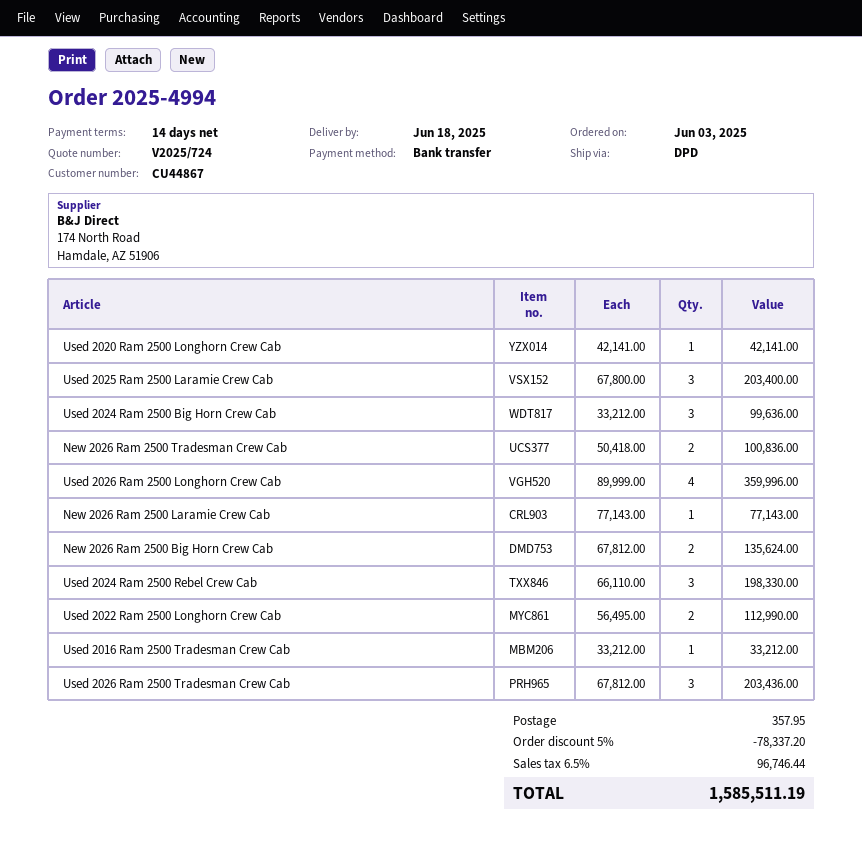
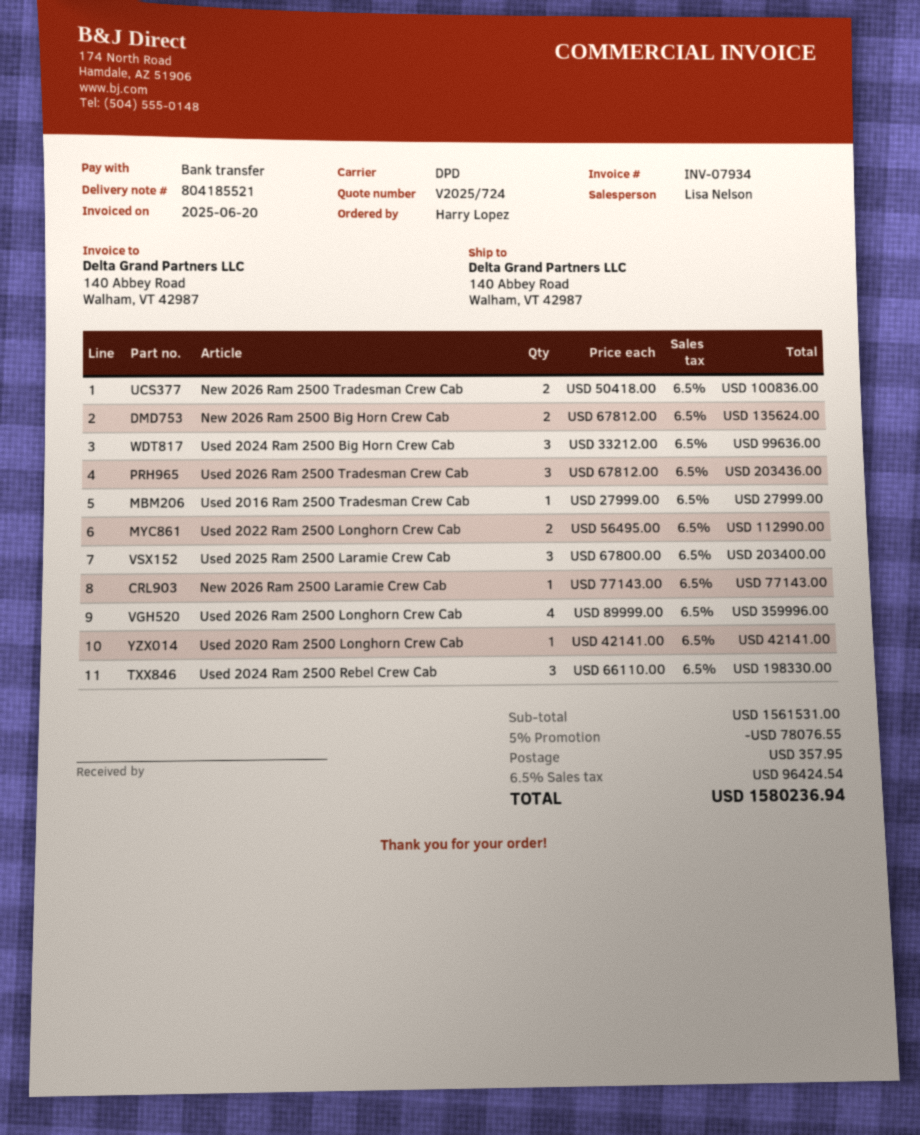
Used 2016 Ram 2500 Tradesman Crew Cab: 1 x 33212.00 = 33212.00 -> 1 x 27999.00 = 27999.00
discount: 5% = 78337.20 -> 5% = 78076.55
tax: 6.5% = 96746.44 -> 6.5% = 96424.54
total: 1585511.19 -> 1580236.94

